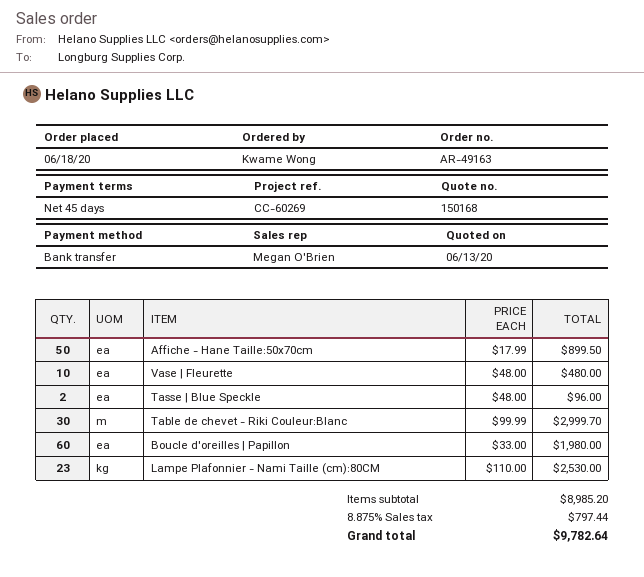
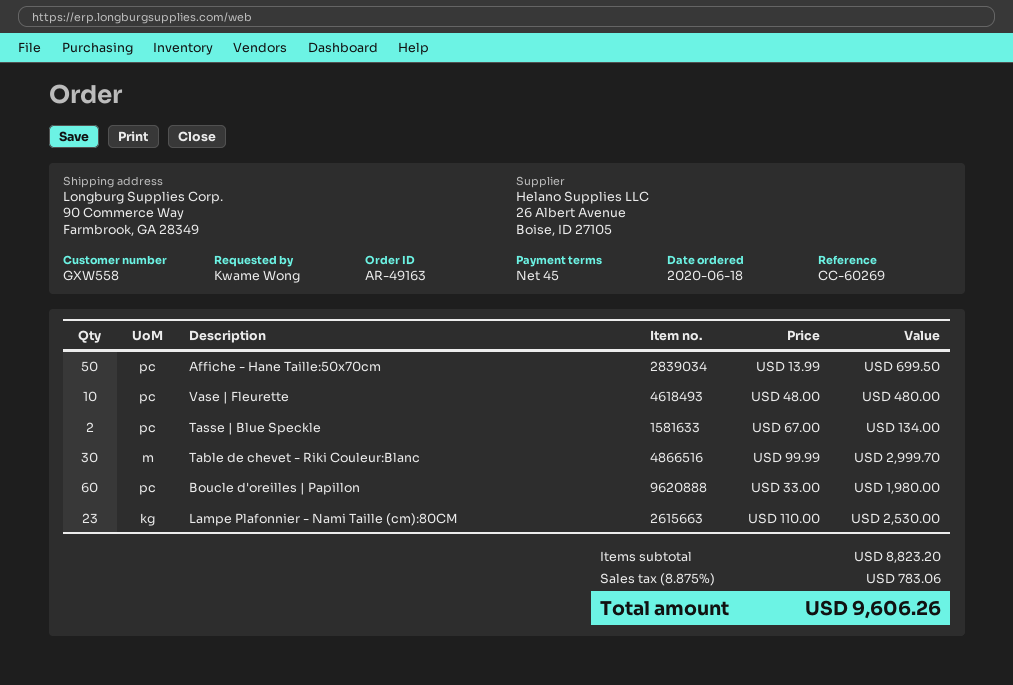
Affiche - Hane Taille:50x70cm: 50 x 17.99 = 899.50 -> 50 x 13.99 = 699.50
Tasse | Blue Speckle: 2 x 48.00 = 96.00 -> 2 x 67.00 = 134.00
subtotal: 8985.20 -> 8823.20
tax: 8.875% = 797.44 -> 8.875% = 783.06
total: 9782.64 -> 9606.26

